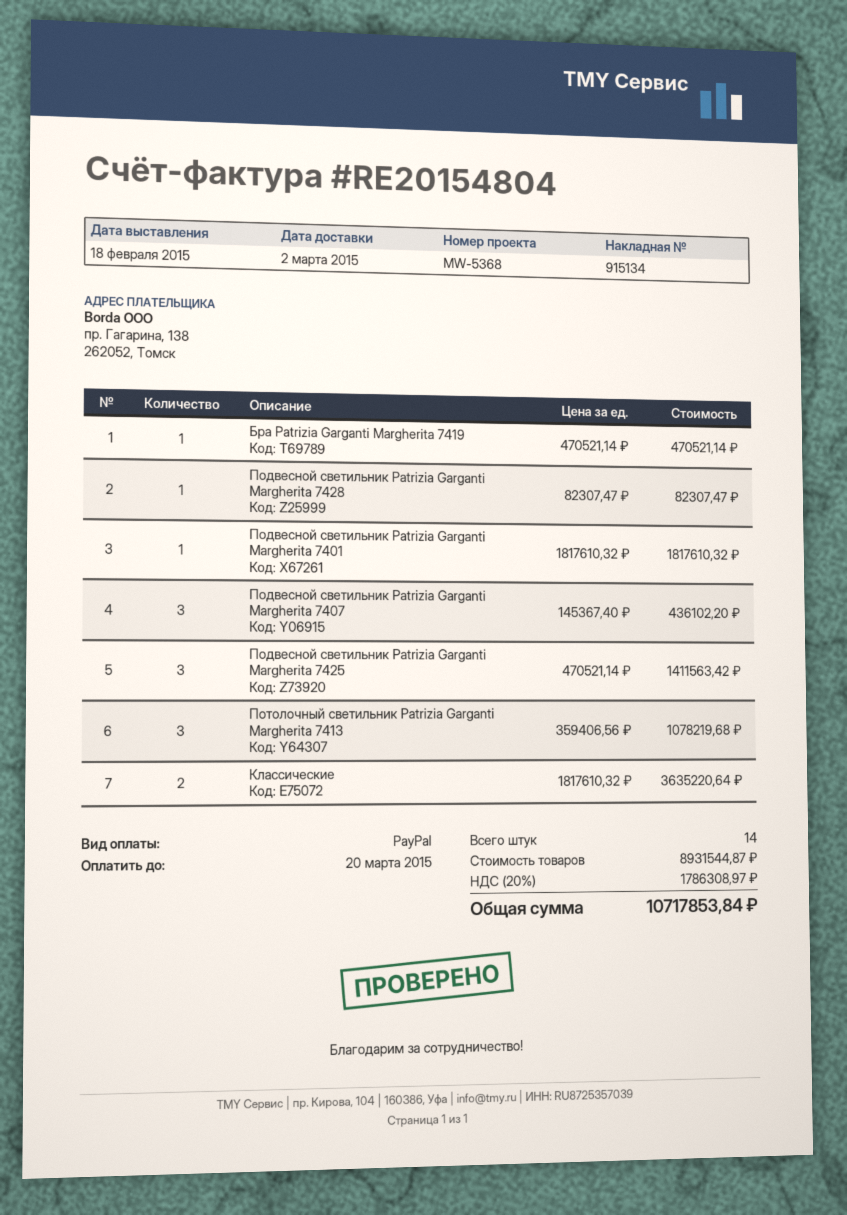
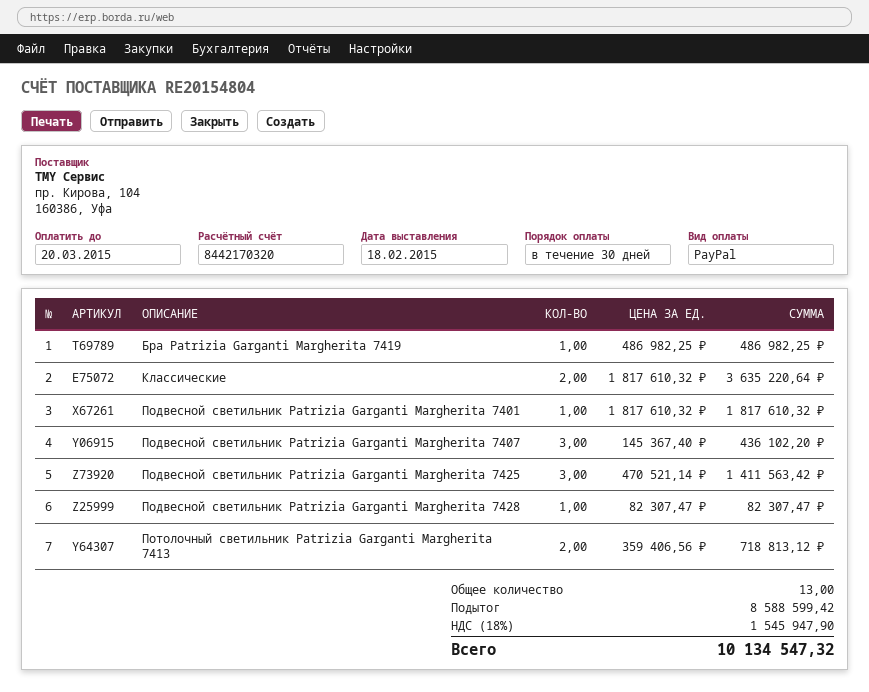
Бра Patrizia Garganti Margherita 7419: 1 x 470521.14 = 470521.14 -> 1 x 486982.25 = 486982.25
Потолочный светильник Patrizia Garganti Margherita 7413: 3 x 359406.56 = 1078219.68 -> 2 x 359406.56 = 718813.12
total quantity: 14 -> 13
subtotal: 8931544.87 -> 8588599.42
tax: 20% = 1786308.97 -> 18% = 1545947.90
total: 10717853.84 -> 10134547.32

